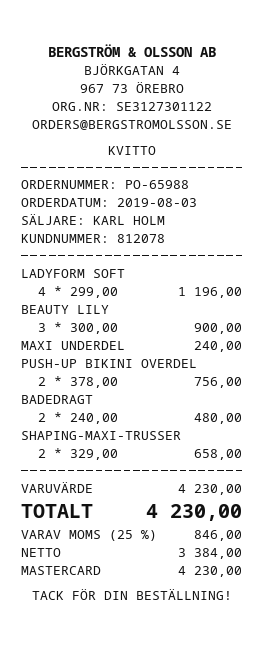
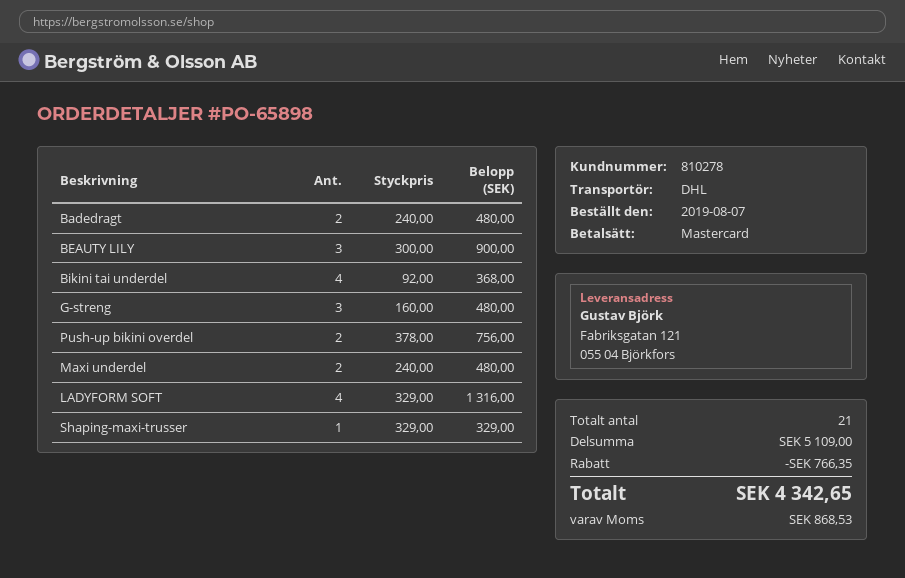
order number: PO-65988 -> PO-65898
order date: 2019-08-03 -> 2019-08-07
customer number: 812078 -> 810278
LADYFORM SOFT: 4 x 299.00 = 1196.00 -> 4 x 329.00 = 1316.00
MAXI UNDERDEL: 1 x 240.00 = 240.00 -> 2 x 240.00 = 480.00
SHAPING-MAXI-TRUSSER: 2 x 329.00 = 658.00 -> 1 x 329.00 = 329.00
Bikini tai underdel: none -> 4 x 92.00 = 368.00
G-streng: none -> 3 x 160.00 = 480.00
subtotal: 4230.00 -> 5109.00
discount: none -> 766.35
tax: 846.00 -> 868.53
total: 4230.00 -> 4342.65

